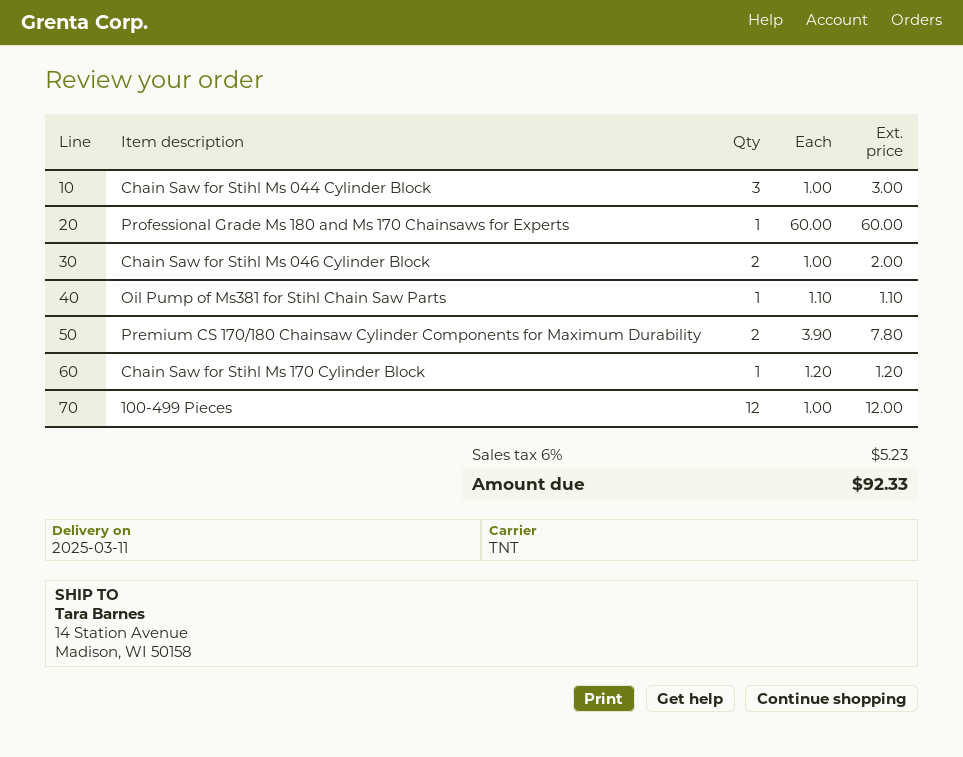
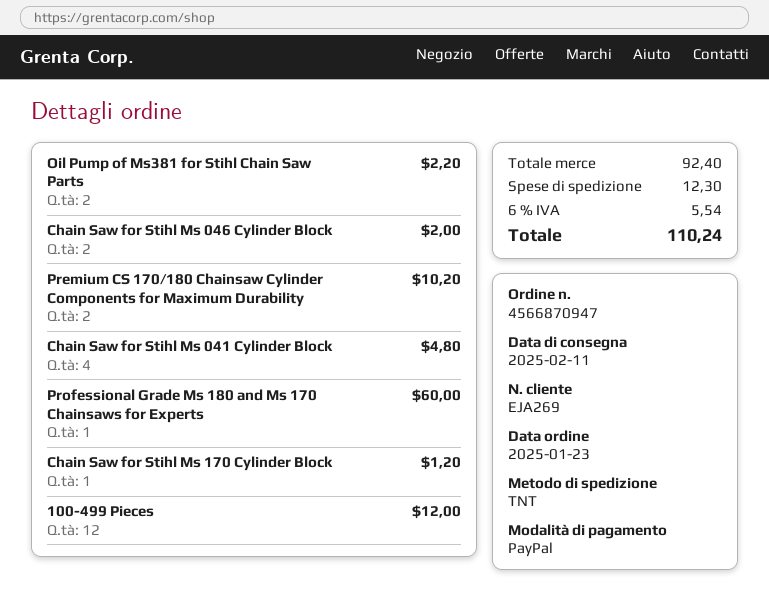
delivery date: 2025-03-11 -> 2025-02-11
Chain Saw for Stihl Ms 044 Cylinder Block: 3 for 3.00 -> none
Oil Pump of Ms381 for Stihl Chain Saw Parts: 1 for 1.10 -> 2 for 2.20
Premium CS 170/180 Chainsaw Cylinder Components for Maximum Durability: 2 for 7.80 -> 2 for 10.20
Chain Saw for Stihl Ms 041 Cylinder Block: none -> 4 for 4.80
shipping: none -> 12.30
tax: 6% = 5.23 -> 6% = 5.54
total: 92.33 -> 110.24

